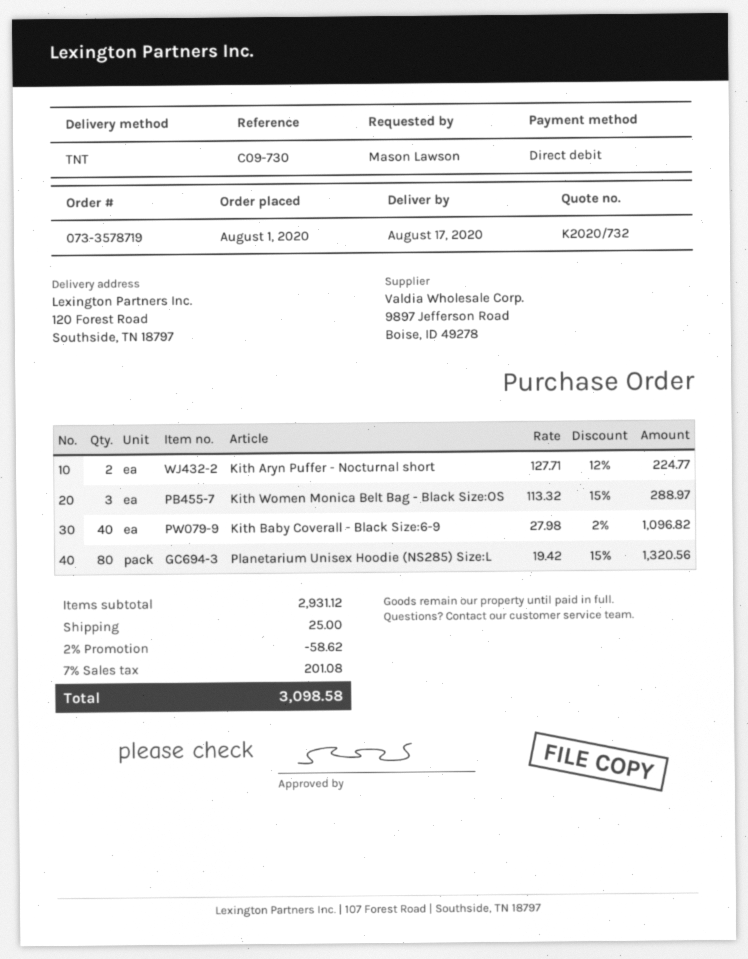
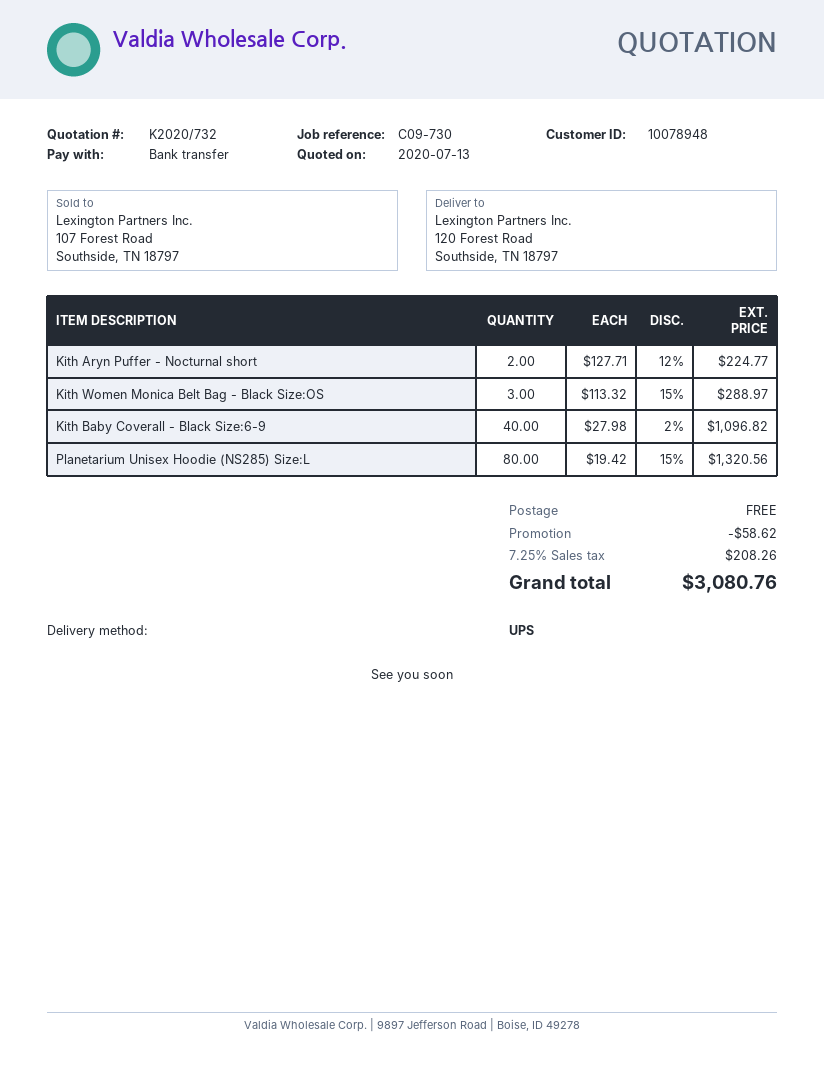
payment method: direct debit -> bank transfer
shipping method: TNT -> UPS
shipping: 25.00 -> 0.00
tax: 7% = 201.08 -> 7.25% = 208.26
total: 3098.58 -> 3080.76

